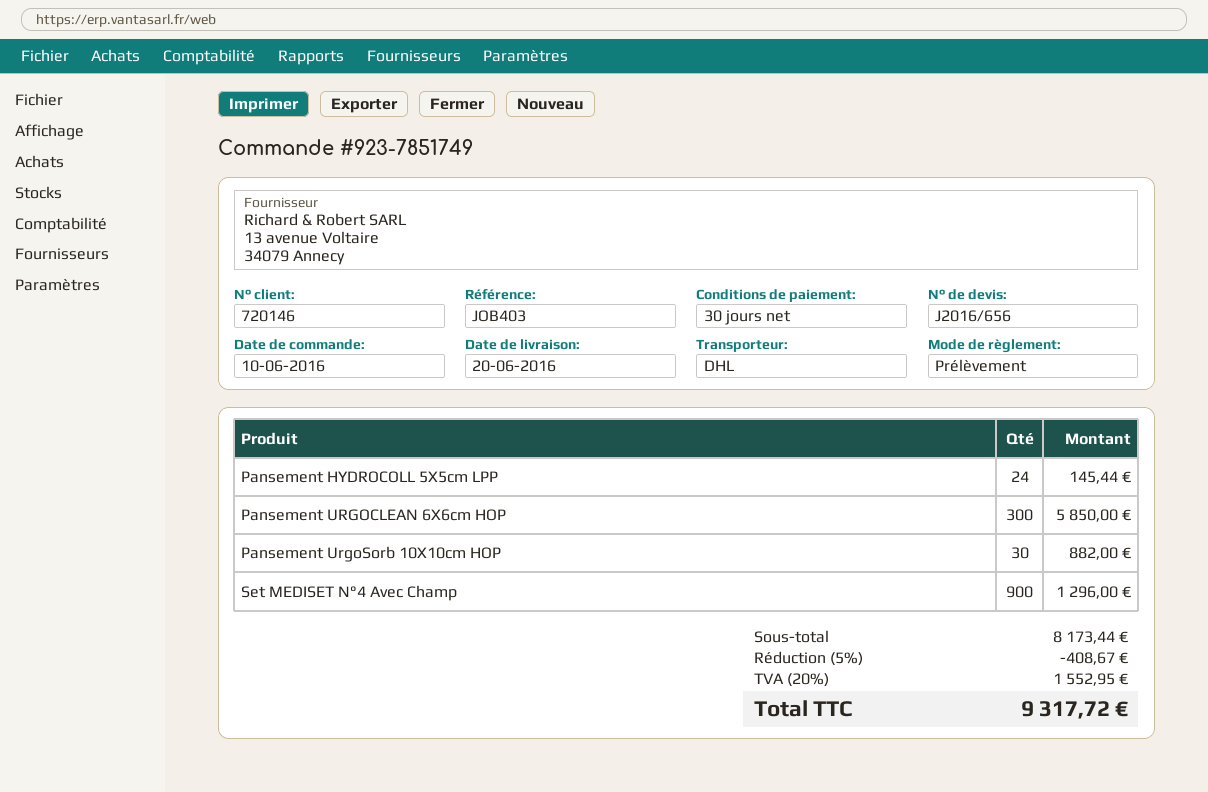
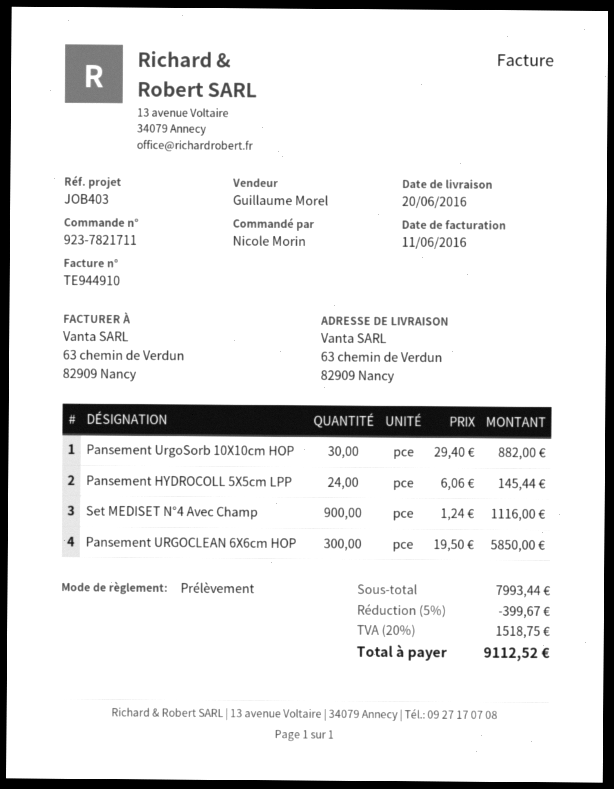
order number: 923-7851749 -> 923-7821711
Set MEDISET N°4 Avec Champ: 900 for 1296.00 -> 900 for 1116.00
subtotal: 8173.44 -> 7993.44
discount: 5% = 408.67 -> 5% = 399.67
tax: 20% = 1552.95 -> 20% = 1518.75
total: 9317.72 -> 9112.52

